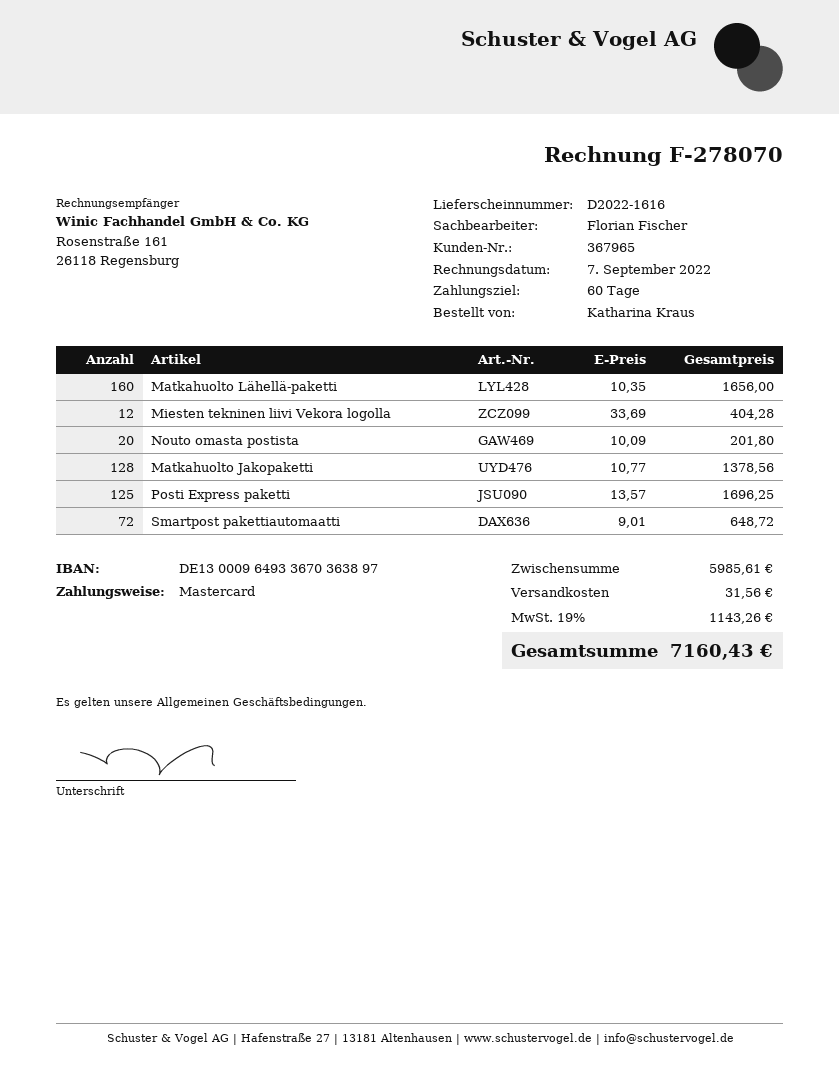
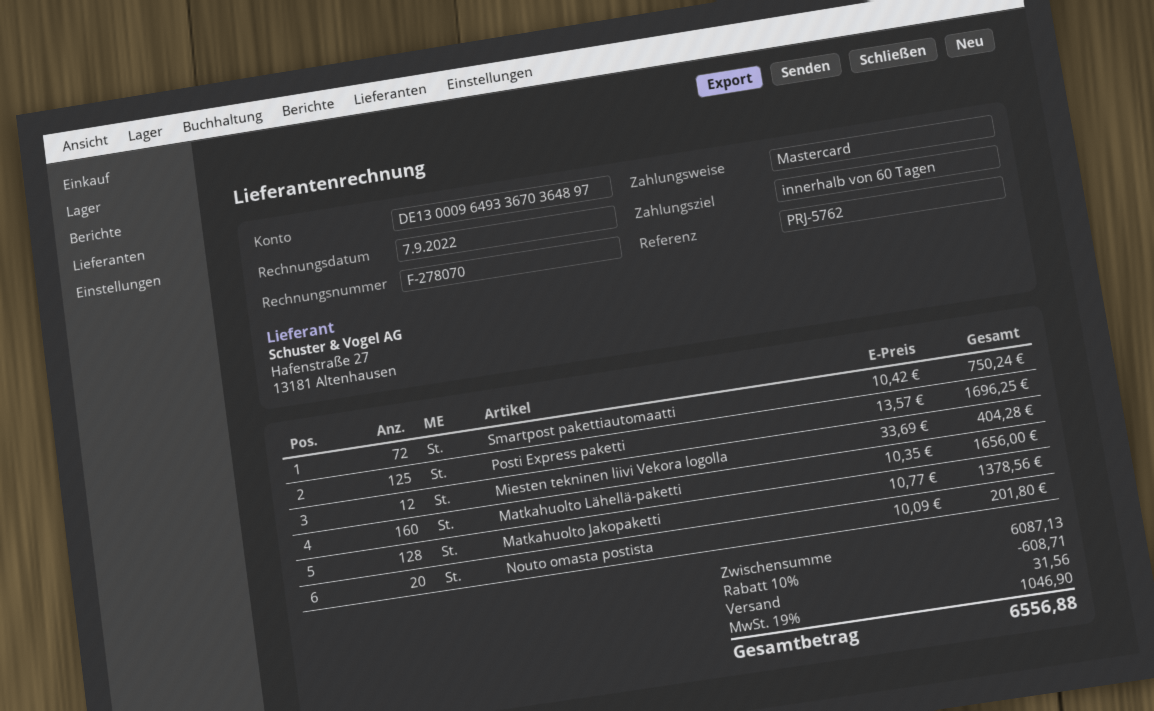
bank account: DE13000964933670363897 -> DE13000964933670364897
Smartpost pakettiautomaatti: 72 x 9.01 = 648.72 -> 72 x 10.42 = 750.24
subtotal: 5985.61 -> 6087.13
discount: none -> 10% = 608.71
tax: 19% = 1143.26 -> 19% = 1046.90
total: 7160.43 -> 6556.88

